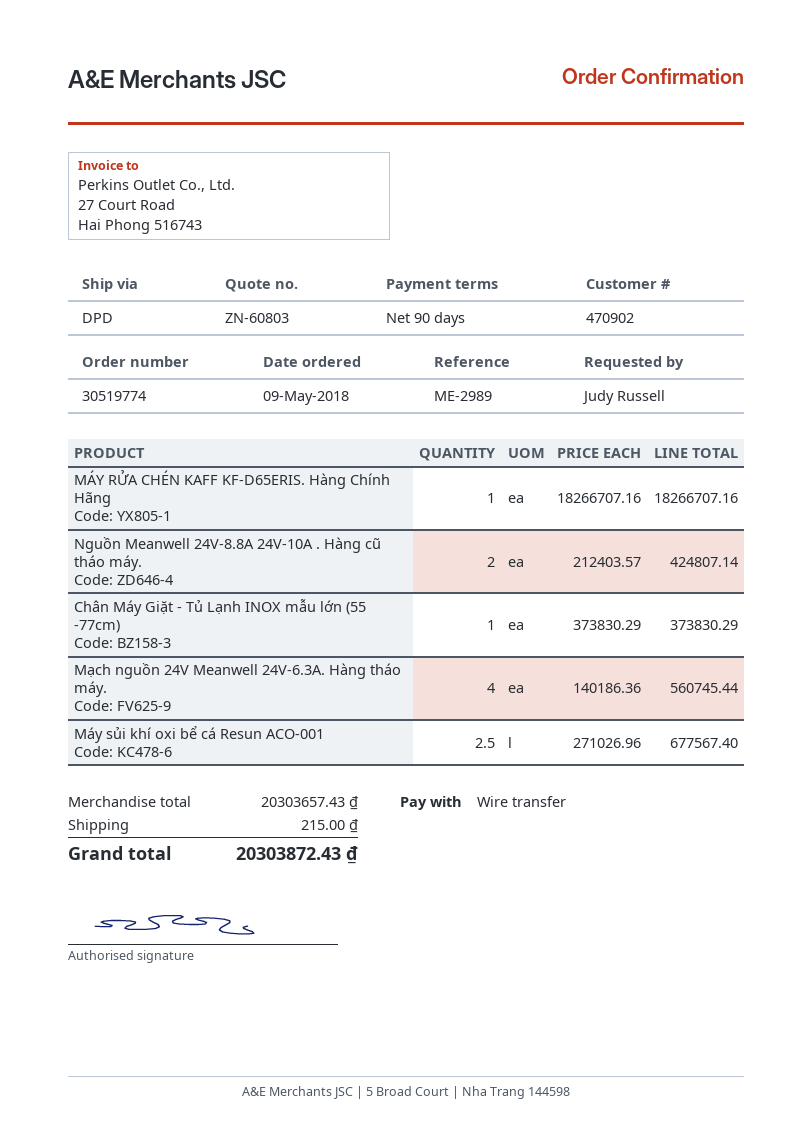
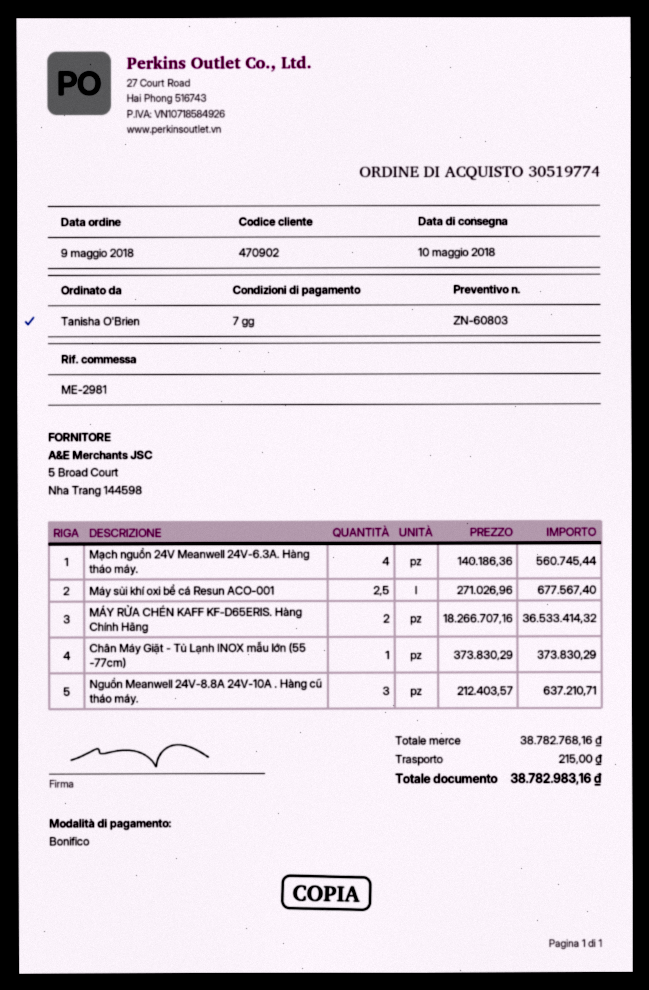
payment terms: 90 days -> 7 days
reference: ME-2989 -> ME-2981
ordered by: Judy Russell -> Tanisha O'Brien
MÁY RỬA CHÉN KAFF KF-D65ERIS. Hàng Chính Hãng: 1 x 18266707.16 = 18266707.16 -> 2 x 18266707.16 = 36533414.32
Nguồn Meanwell 24V-8.8A 24V-10A . Hàng cũ tháo máy.: 2 x 212403.57 = 424807.14 -> 3 x 212403.57 = 637210.71
subtotal: 20303657.43 -> 38782768.16
total: 20303872.43 -> 38782983.16

